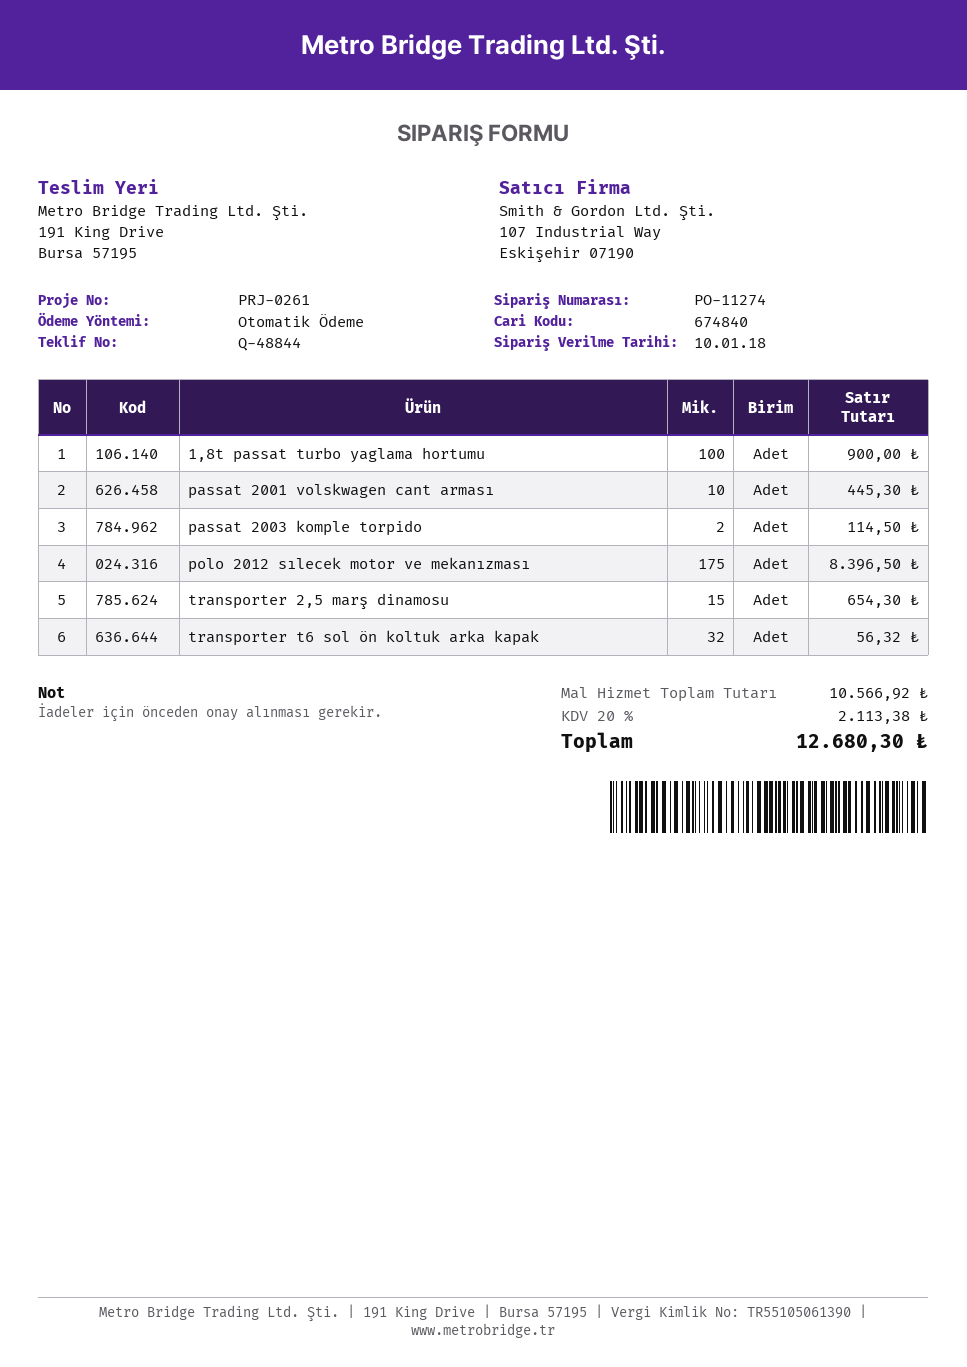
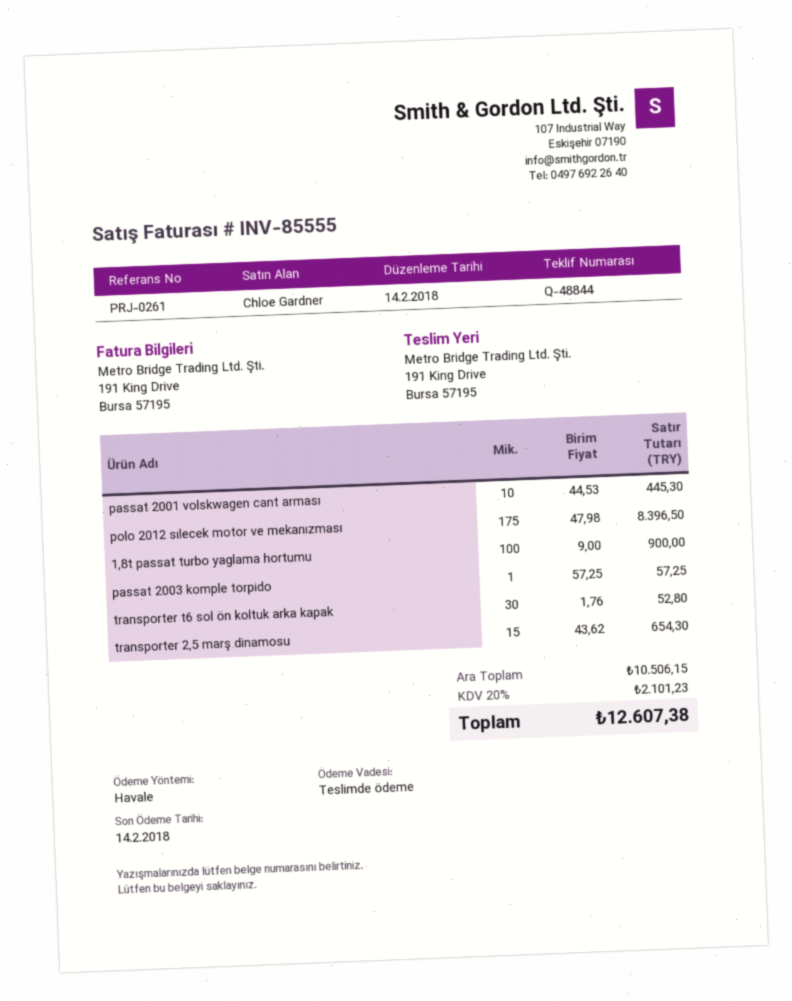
payment method: direct debit -> bank transfer
passat 2003 komple torpido: 2 for 114.50 -> 1 for 57.25
transporter t6 sol ön koltuk arka kapak: 32 for 56.32 -> 30 for 52.80
subtotal: 10566.92 -> 10506.15
tax: 20% = 2113.38 -> 20% = 2101.23
total: 12680.30 -> 12607.38

